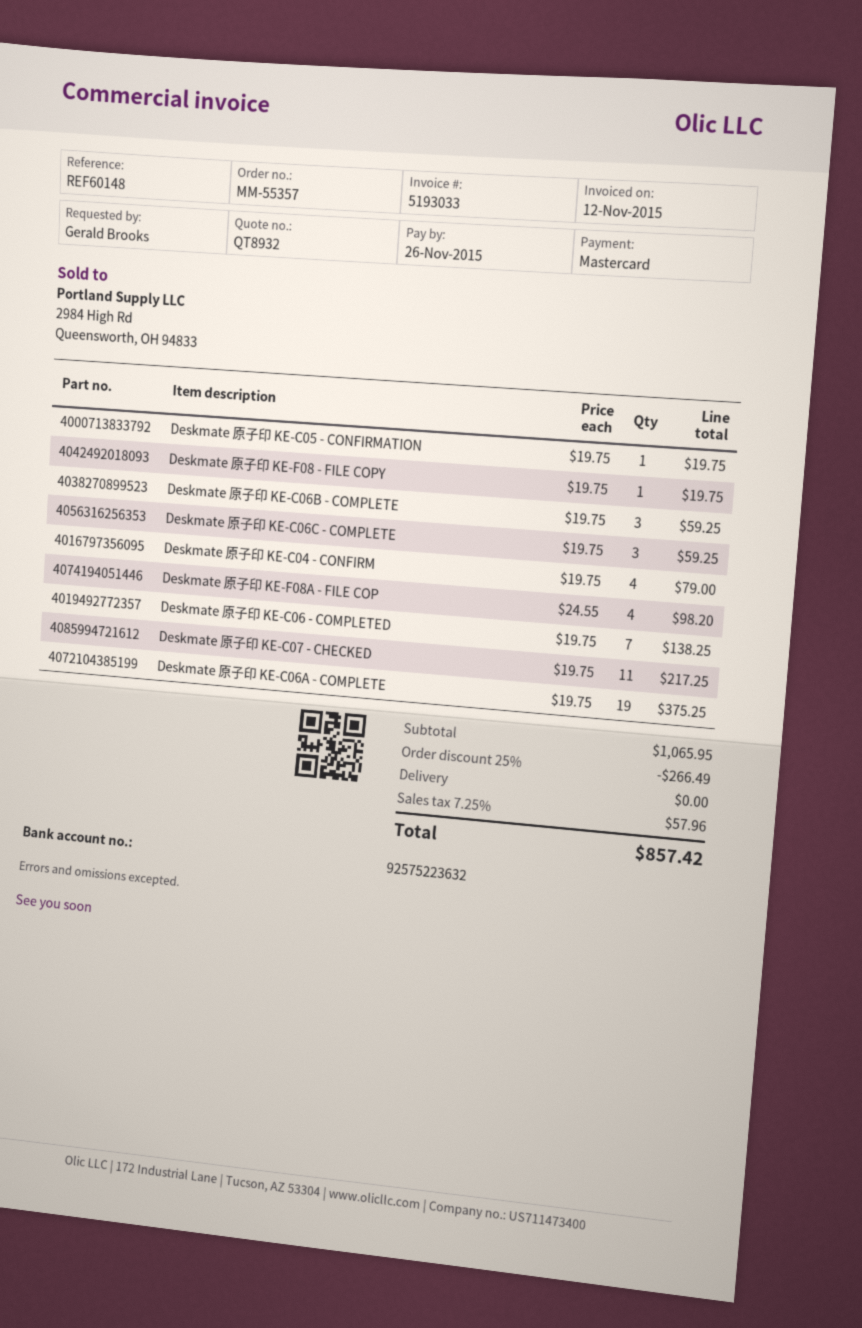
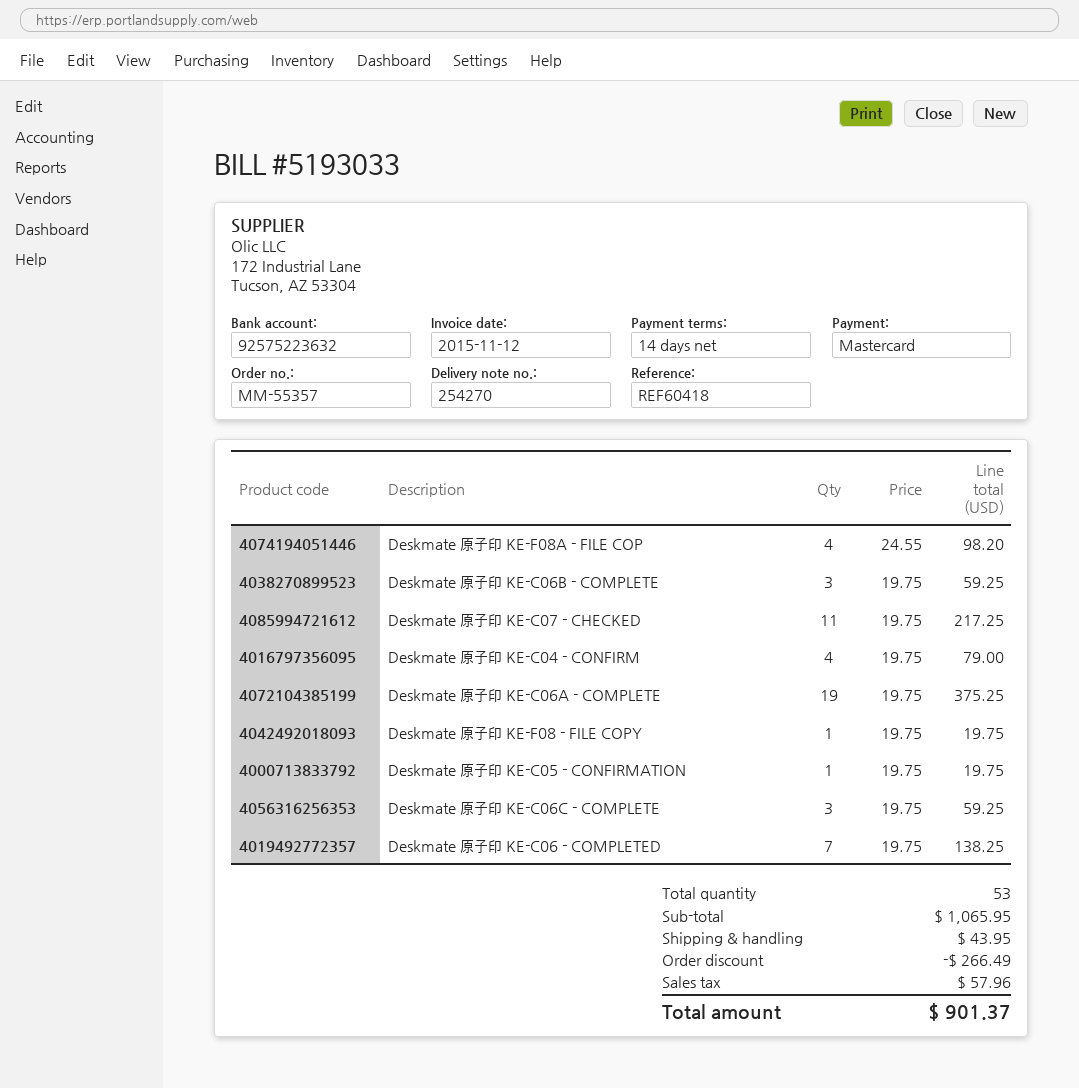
reference: REF60148 -> REF60418
shipping: 0.00 -> 43.95
total: 857.42 -> 901.37

